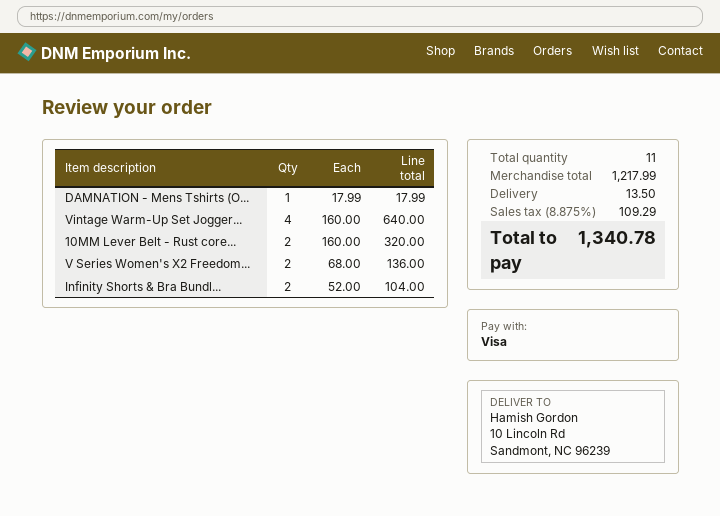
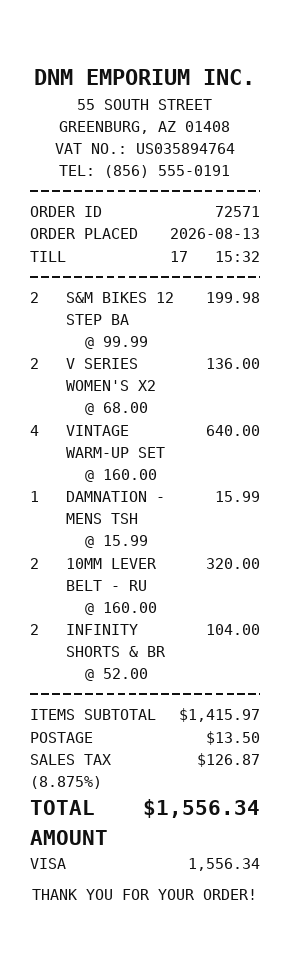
DAMNATION - Mens Tshirts (O...: 1 x 17.99 = 17.99 -> 1 x 15.99 = 15.99
S&M BIKES 12 STEP BA: none -> 2 x 99.99 = 199.98
subtotal: 1217.99 -> 1415.97
tax: 8.875% = 109.29 -> 8.875% = 126.87
total: 1340.78 -> 1556.34

